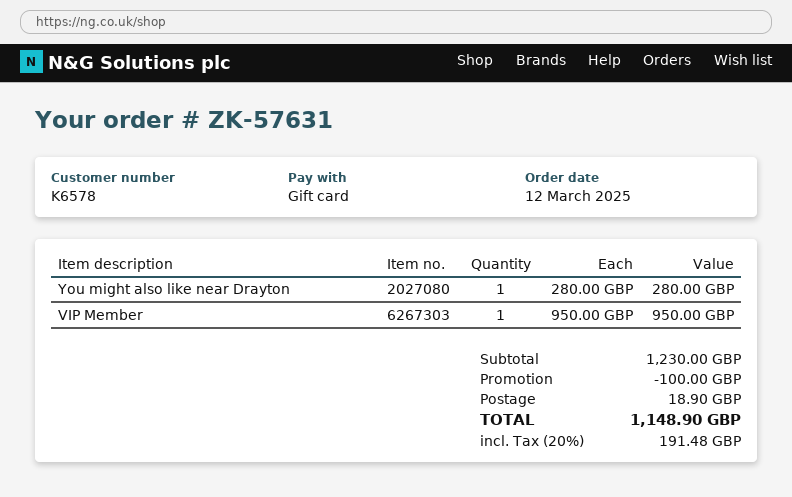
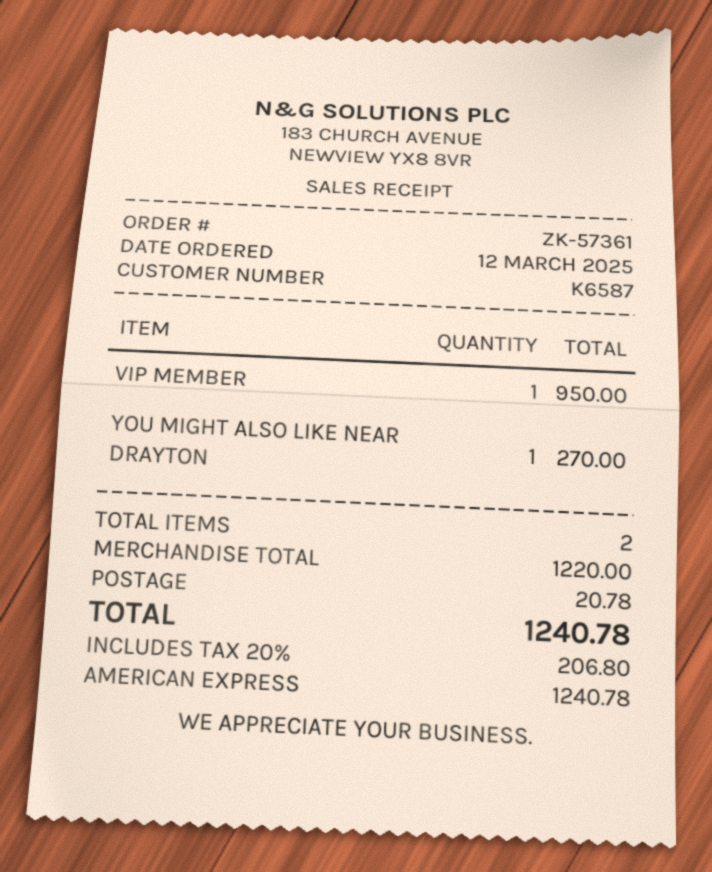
order number: ZK-57631 -> ZK-57361
customer number: K6578 -> K6587
payment method: gift card -> American Express
You might also like near Drayton: 1 for 280.00 -> 1 for 270.00
subtotal: 1230.00 -> 1220.00
discount: 100.00 -> none
shipping: 18.90 -> 20.78
tax: 20% = 191.48 -> 20% = 206.80
total: 1148.90 -> 1240.78

